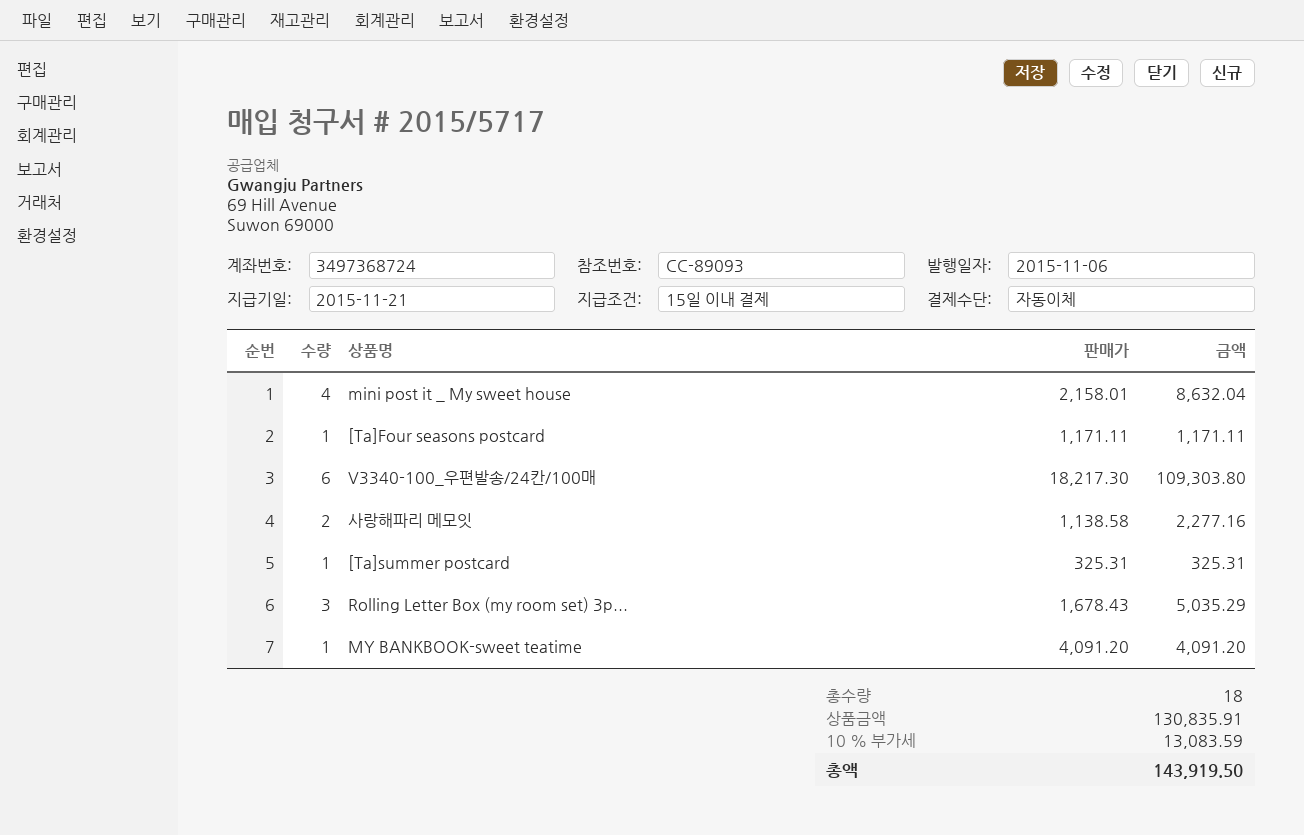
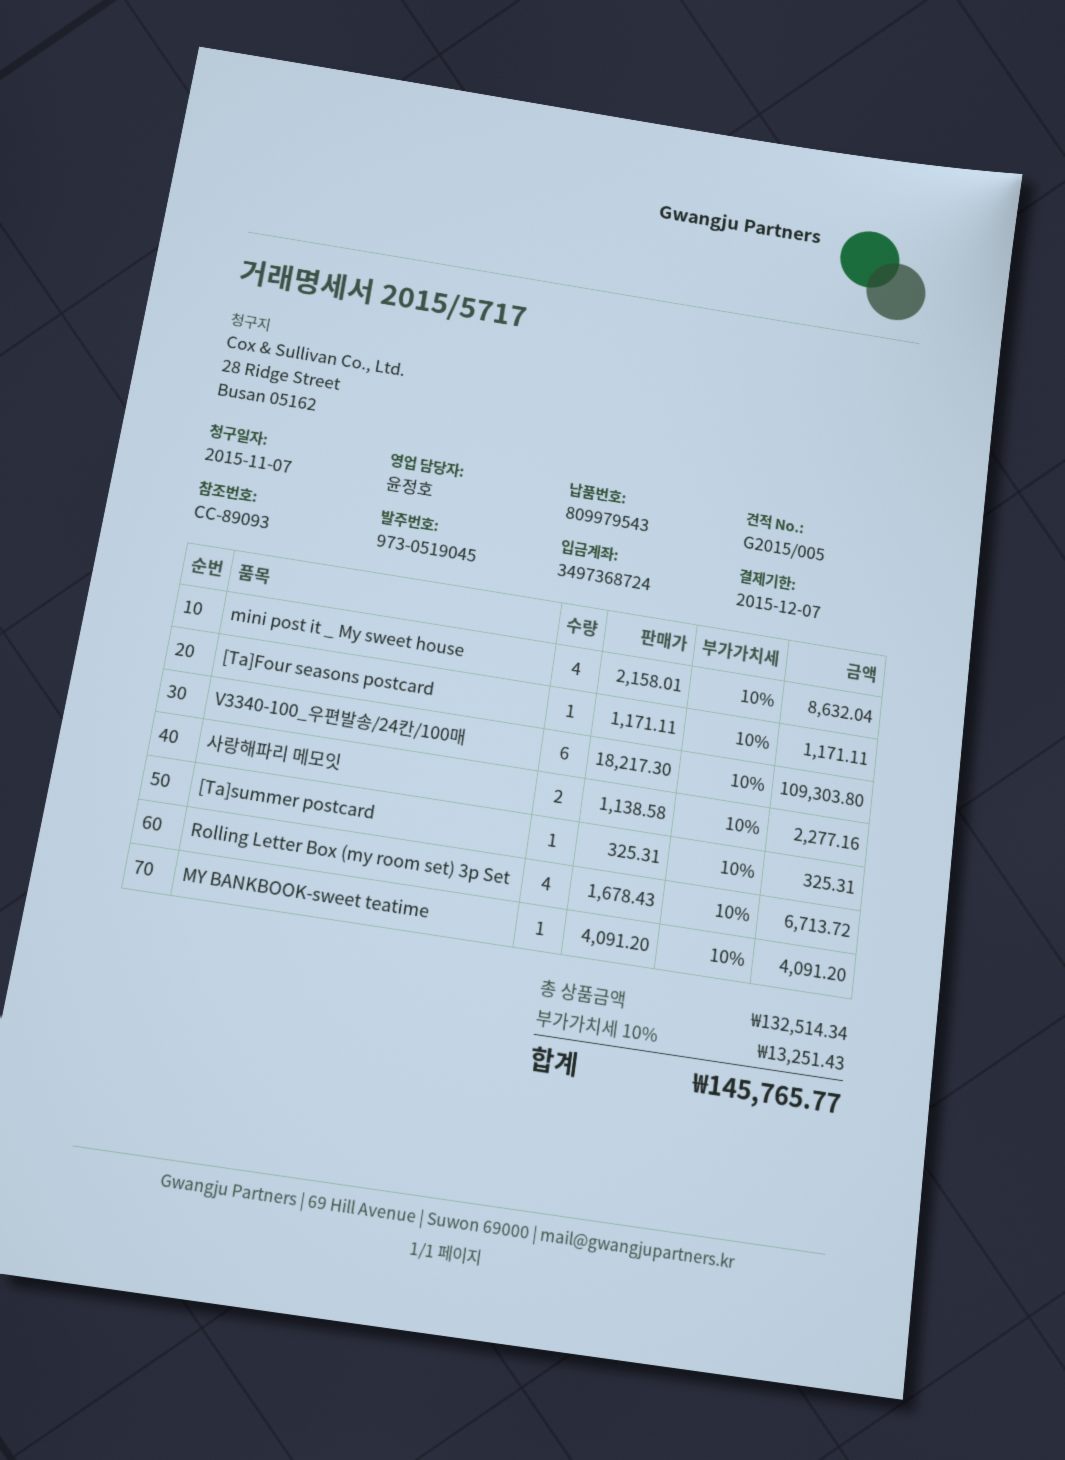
invoice date: 2015-11-06 -> 2015-11-07
due date: 2015-11-21 -> 2015-12-07
Rolling Letter Box (my room set) 3p...: 3 x 1678.43 = 5035.29 -> 4 x 1678.43 = 6713.72
subtotal: 130835.91 -> 132514.34
tax: 10% = 13083.59 -> 10% = 13251.43
total: 143919.50 -> 145765.77

